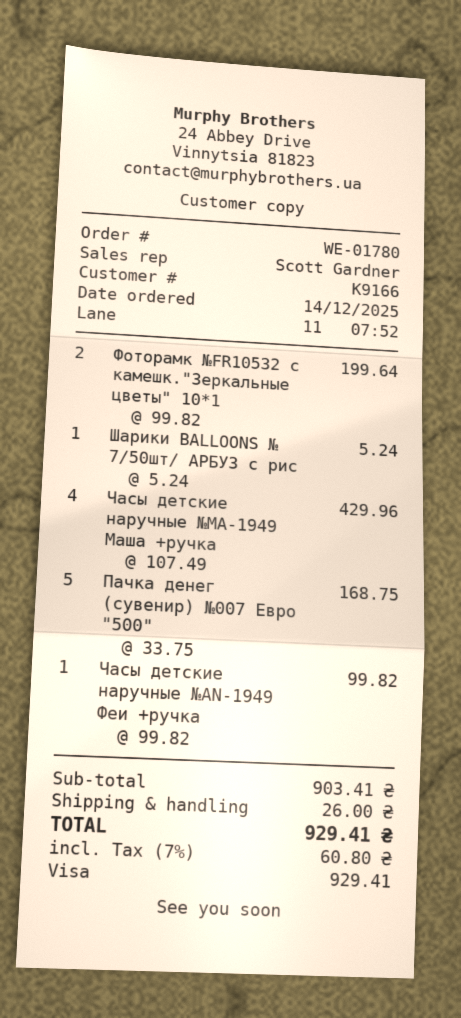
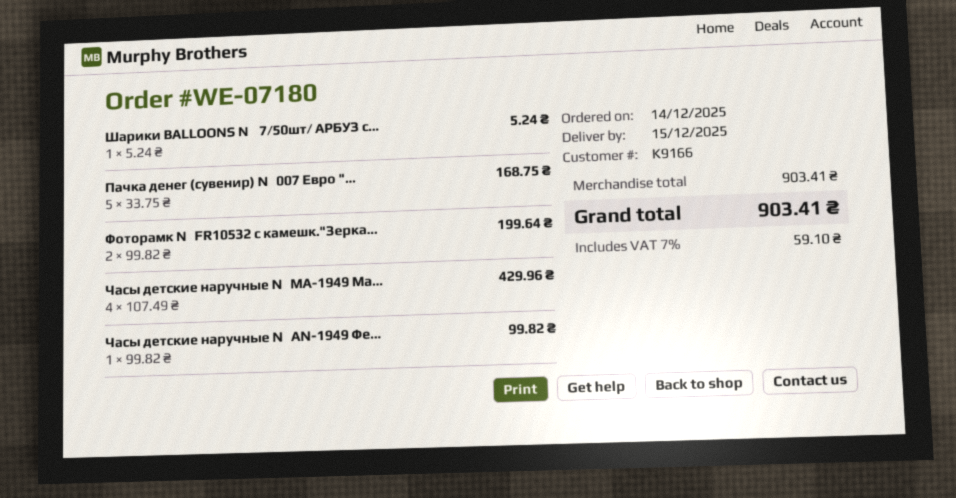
order number: WE-01780 -> WE-07180
shipping: 26.00 -> none
tax: 7% = 60.80 -> 7% = 59.10
total: 929.41 -> 903.41

